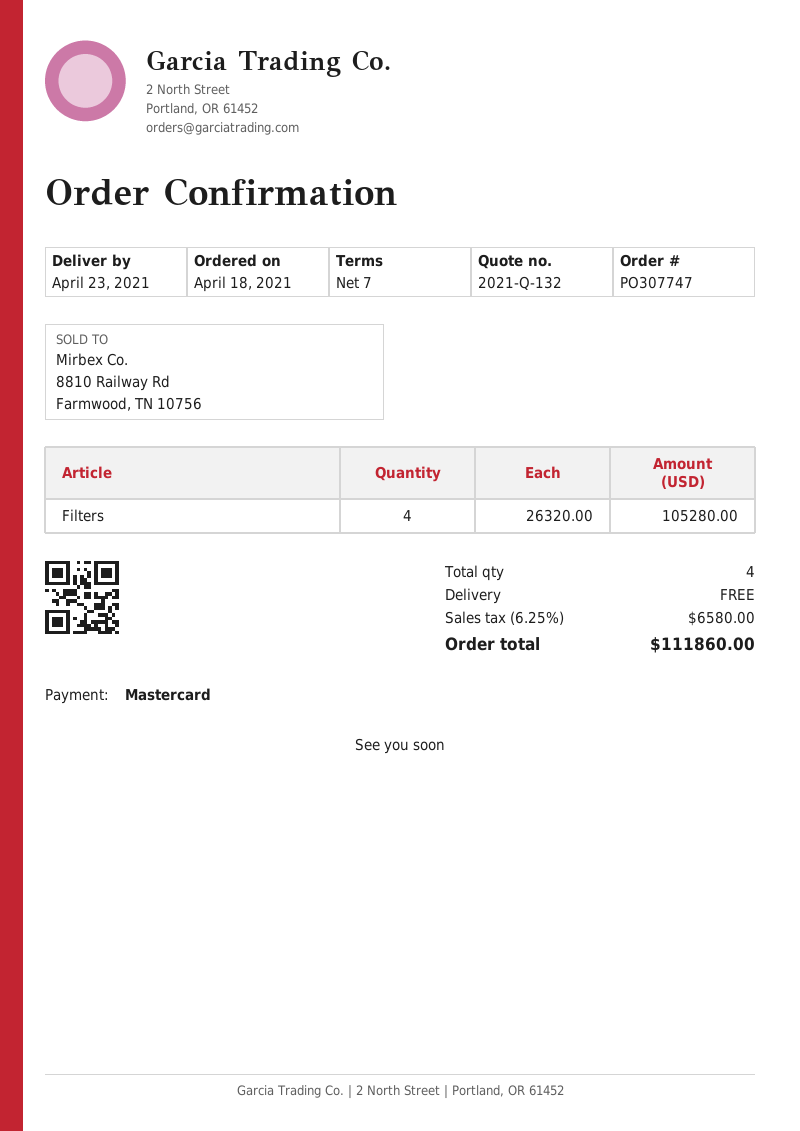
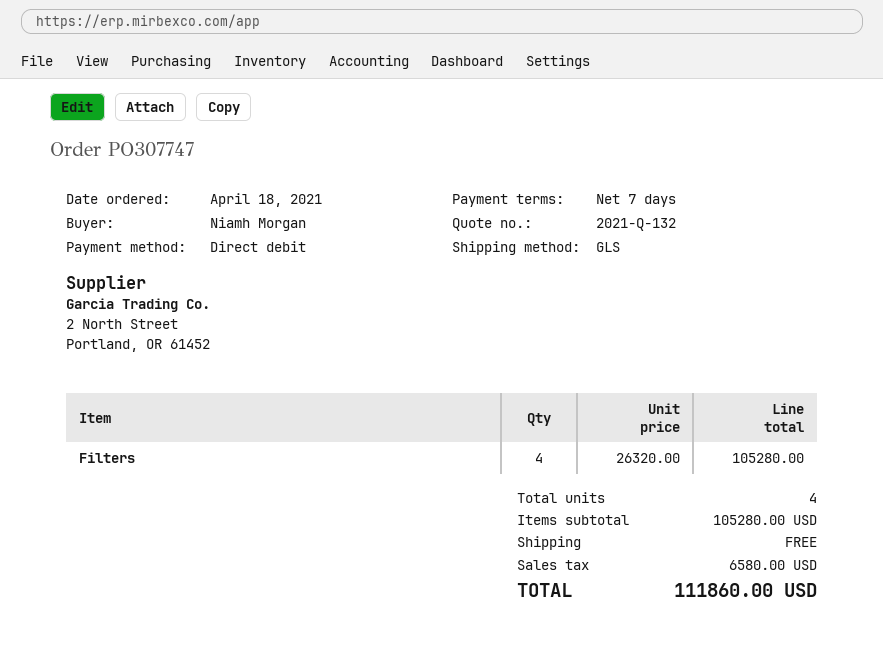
payment method: Mastercard -> direct debit

